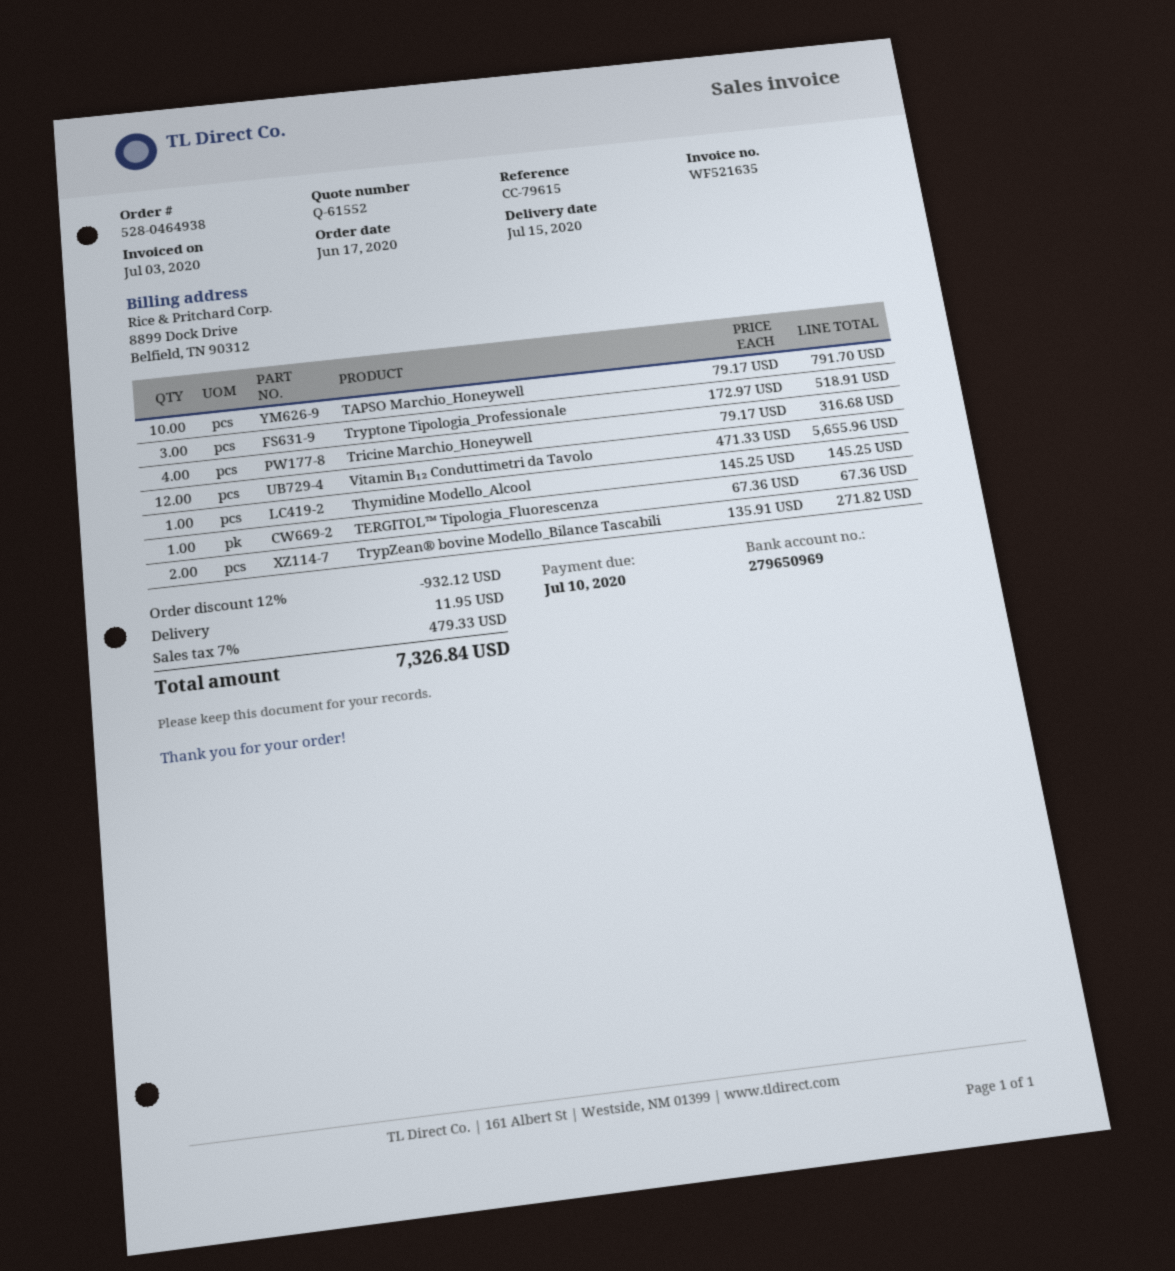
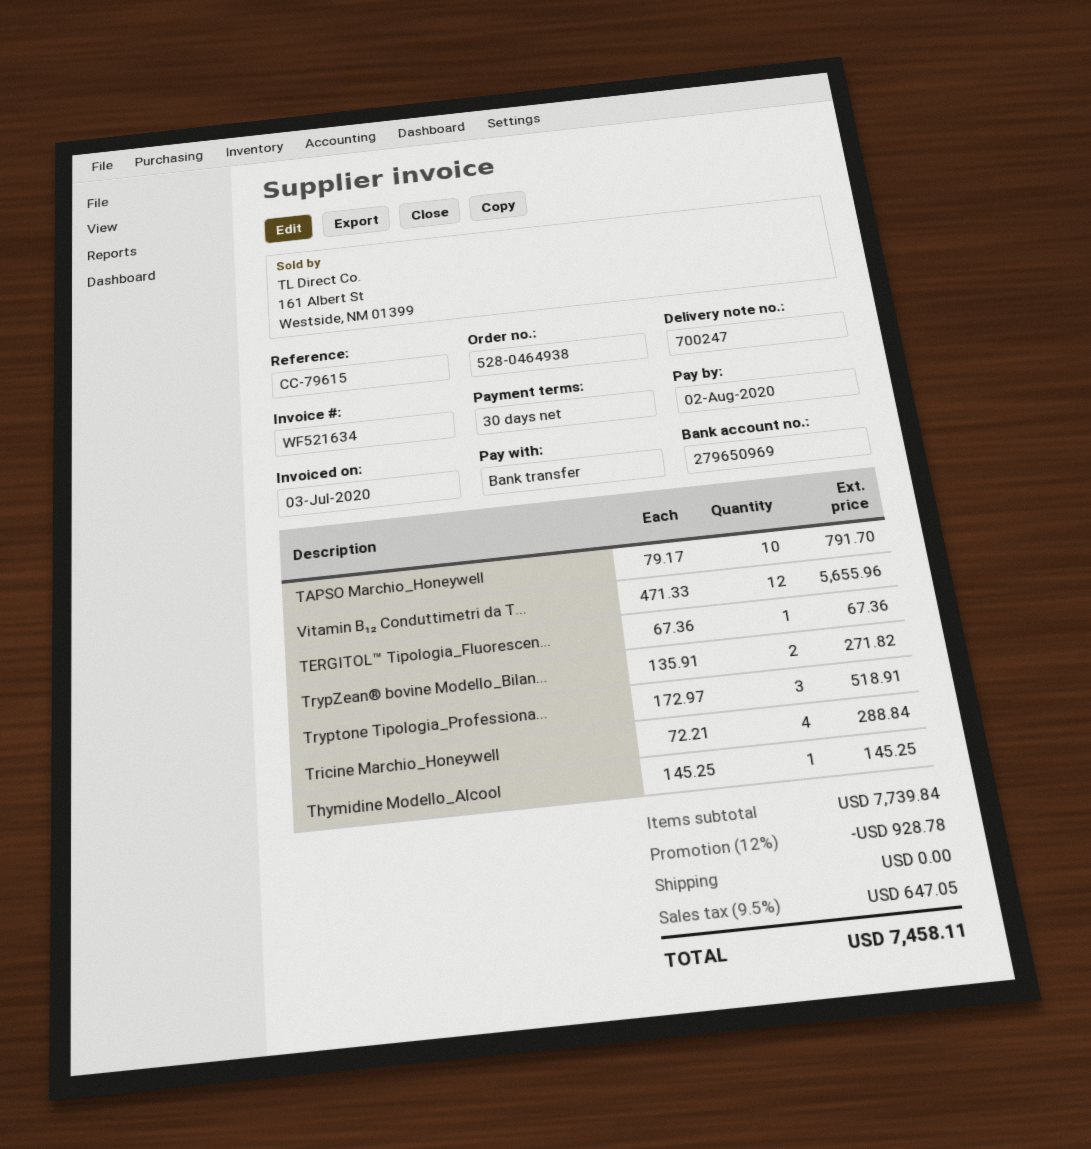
invoice number: WF521635 -> WF521634
due date: 2020-07-10 -> 2020-08-02
Tricine Marchio_Honeywell: 4 x 79.17 = 316.68 -> 4 x 72.21 = 288.84
discount: 12% = 932.12 -> 12% = 928.78
shipping: 11.95 -> 0.00
tax: 7% = 479.33 -> 9.5% = 647.05
total: 7326.84 -> 7458.11

